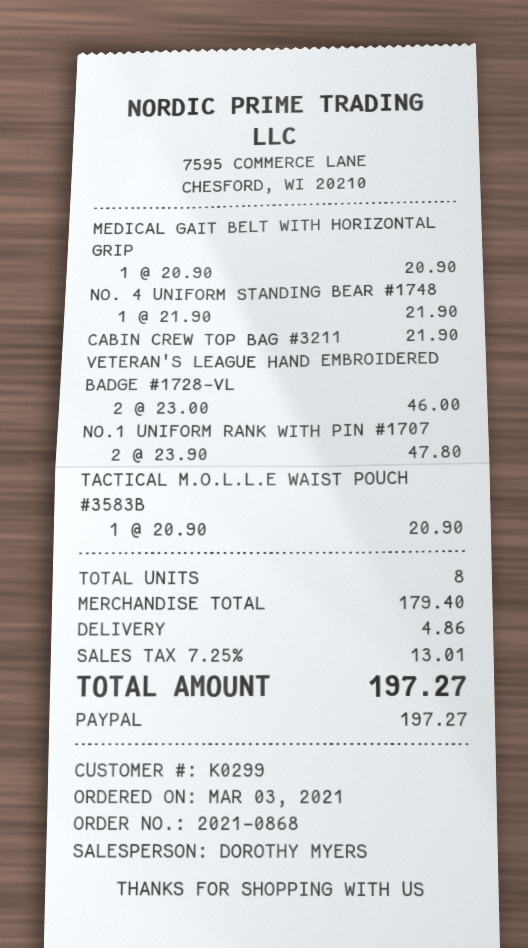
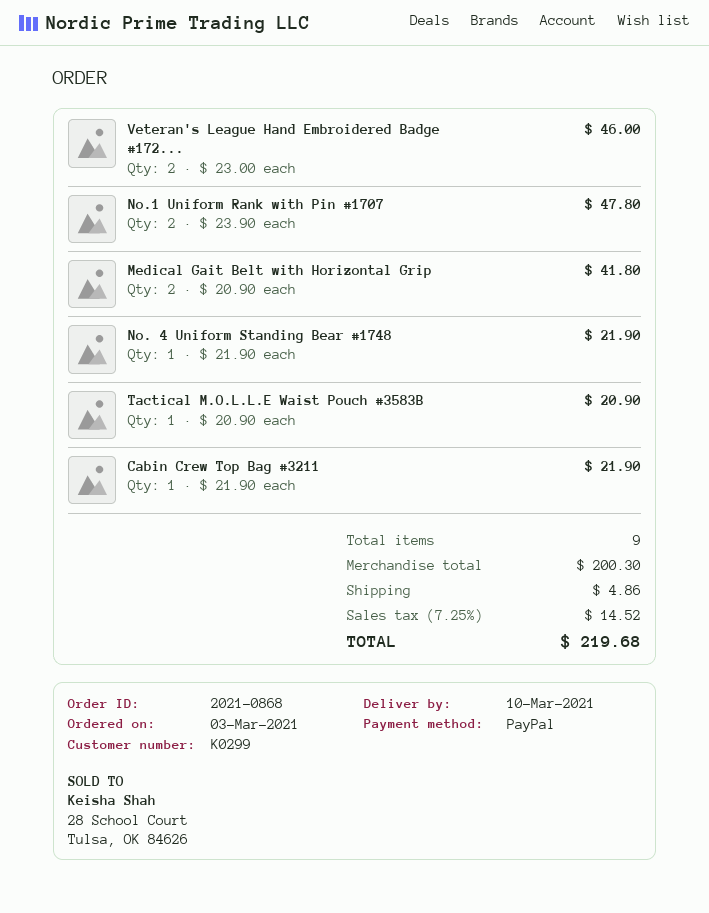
MEDICAL GAIT BELT WITH HORIZONTAL GRIP: 1 x 20.90 = 20.90 -> 2 x 20.90 = 41.80
total quantity: 8 -> 9
subtotal: 179.40 -> 200.30
tax: 7.25% = 13.01 -> 7.25% = 14.52
total: 197.27 -> 219.68

